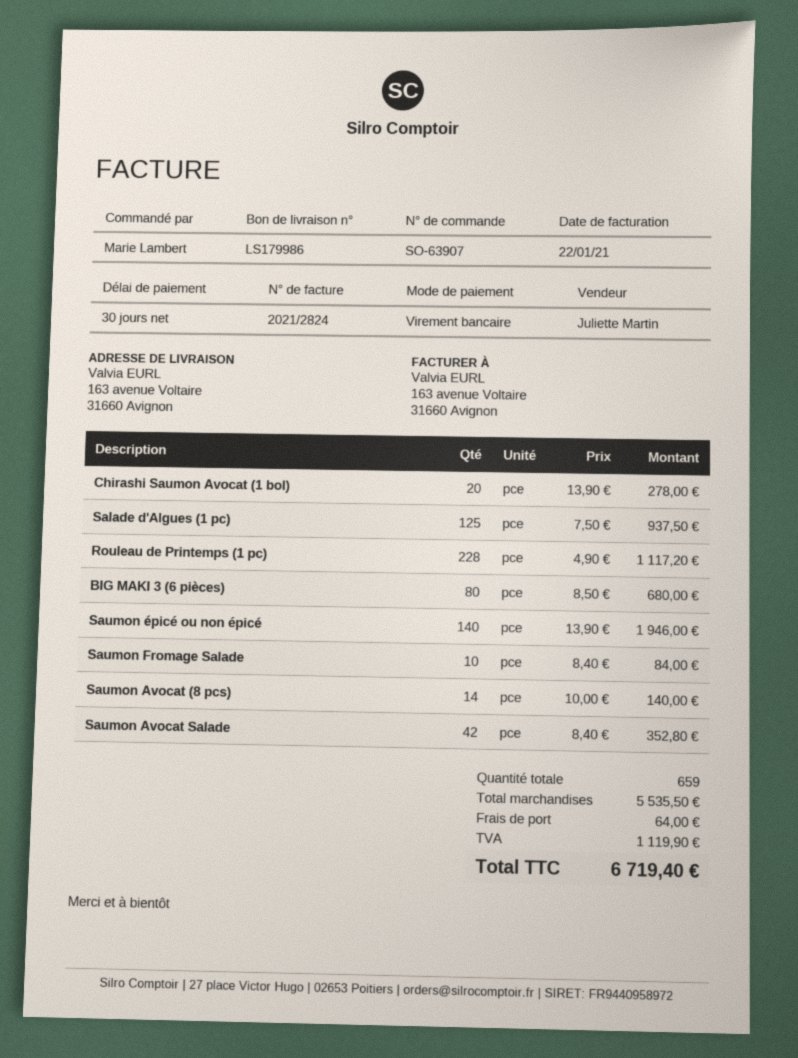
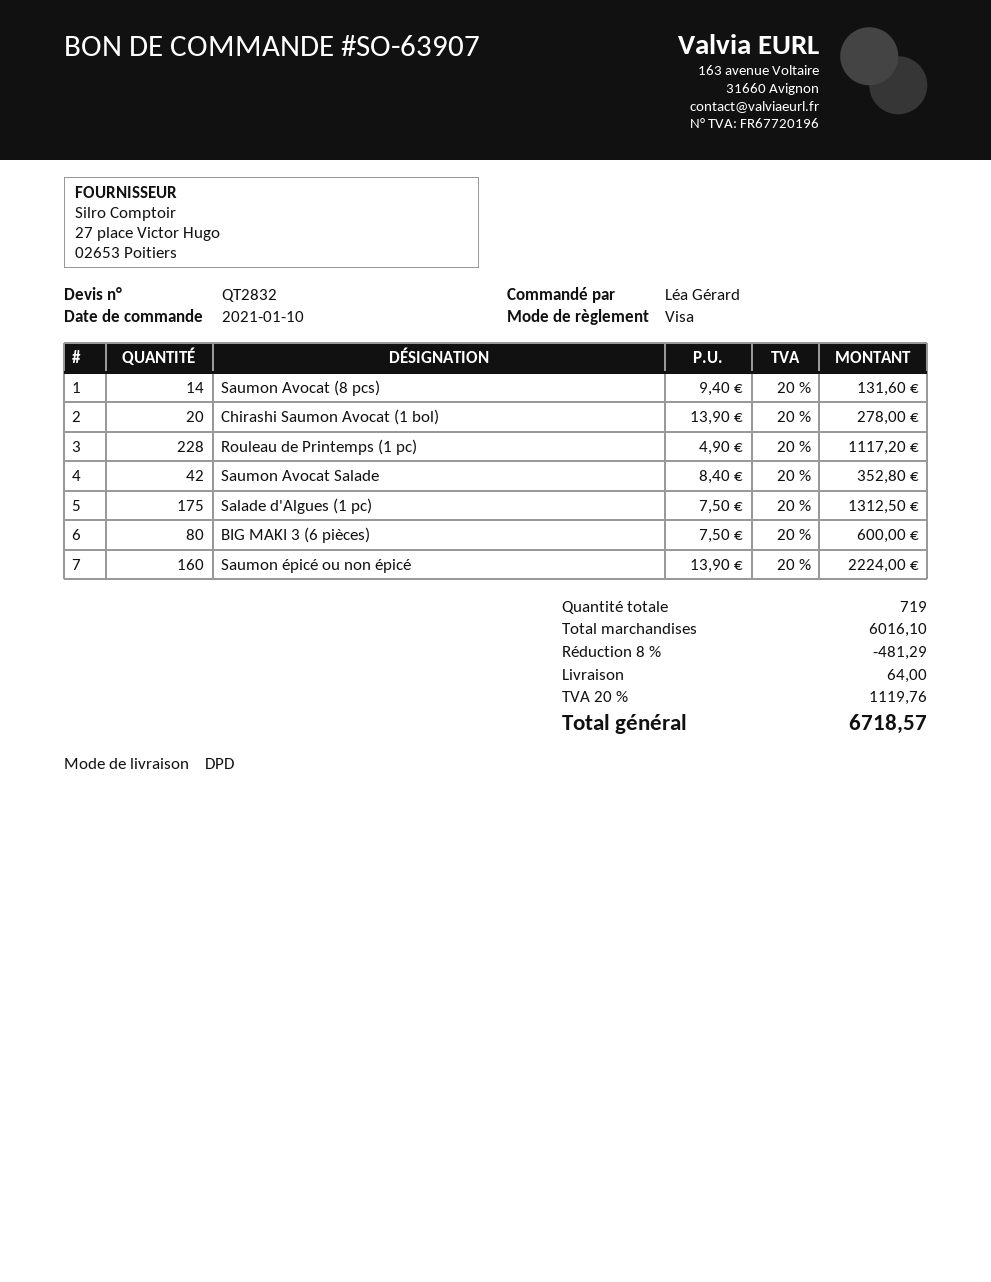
ordered by: Marie Lambert -> Léa Gérard
payment method: bank transfer -> Visa
Salade d'Algues (1 pc): 125 x 7.50 = 937.50 -> 175 x 7.50 = 1312.50
BIG MAKI 3 (6 pièces): 80 x 8.50 = 680.00 -> 80 x 7.50 = 600.00
Saumon épicé ou non épicé: 140 x 13.90 = 1946.00 -> 160 x 13.90 = 2224.00
Saumon Fromage Salade: 10 x 8.40 = 84.00 -> none
Saumon Avocat (8 pcs): 14 x 10.00 = 140.00 -> 14 x 9.40 = 131.60
total quantity: 659 -> 719
subtotal: 5535.50 -> 6016.10
discount: none -> 8% = 481.29
tax: 1119.90 -> 1119.76
total: 6719.40 -> 6718.57

